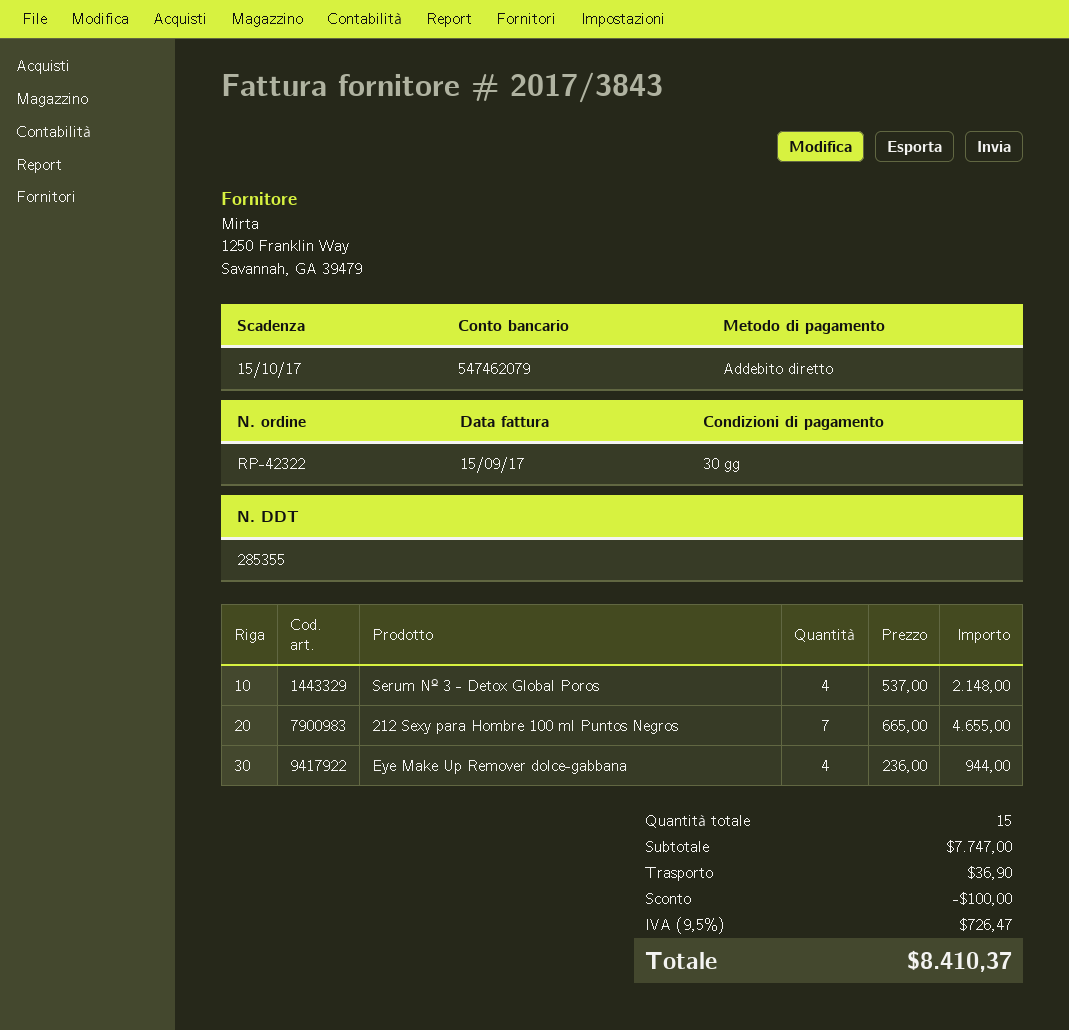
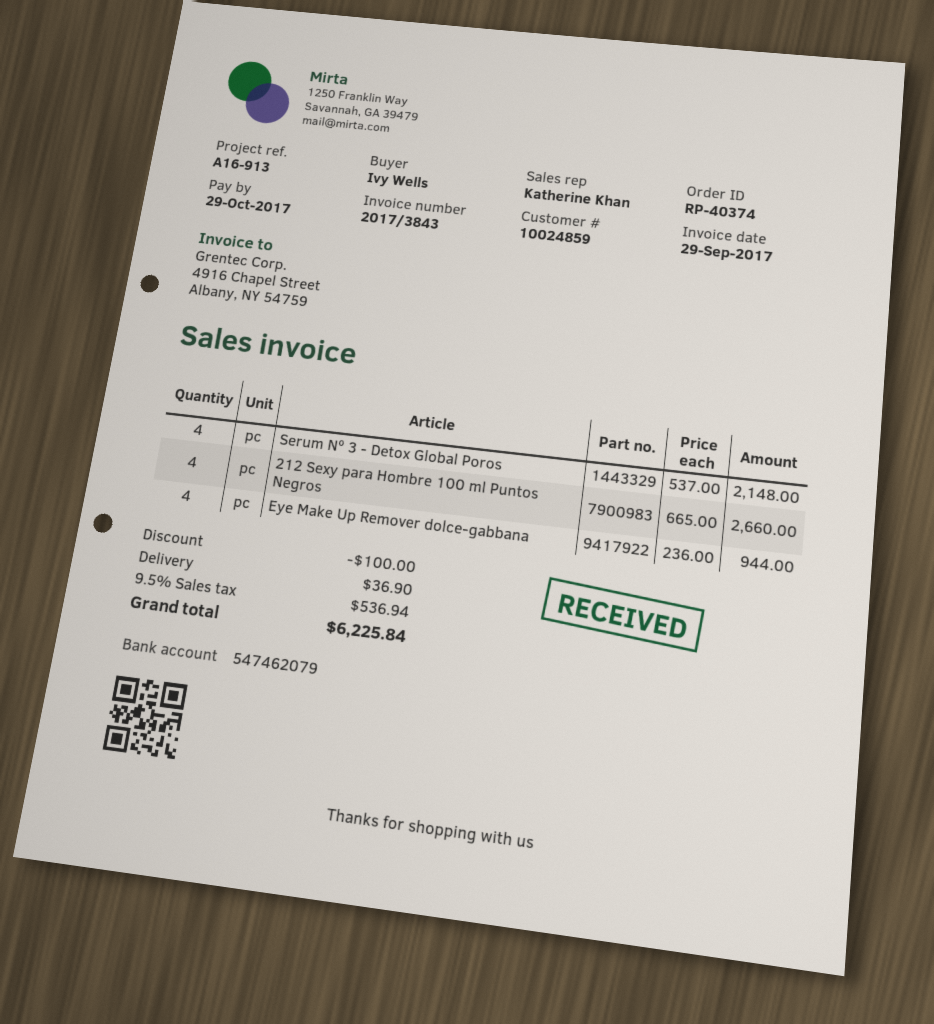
order number: RP-42322 -> RP-40374
invoice date: 2017-09-15 -> 2017-09-29
due date: 2017-10-15 -> 2017-10-29
212 Sexy para Hombre 100 ml Puntos Negros: 7 x 665.00 = 4655.00 -> 4 x 665.00 = 2660.00
tax: 9.5% = 726.47 -> 9.5% = 536.94
total: 8410.37 -> 6225.84

